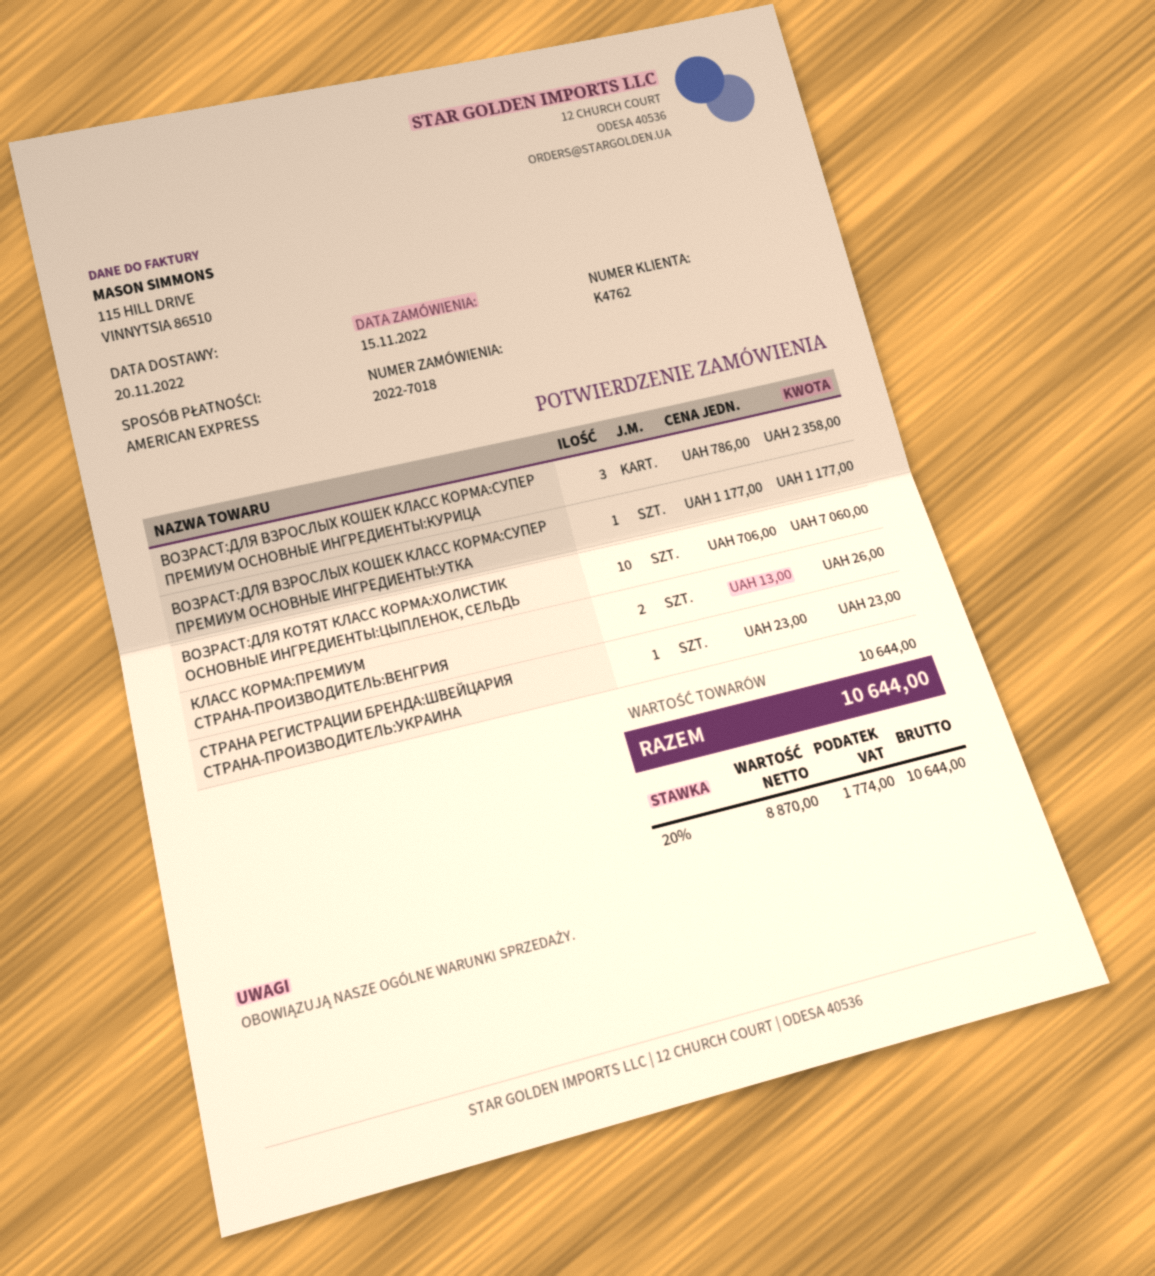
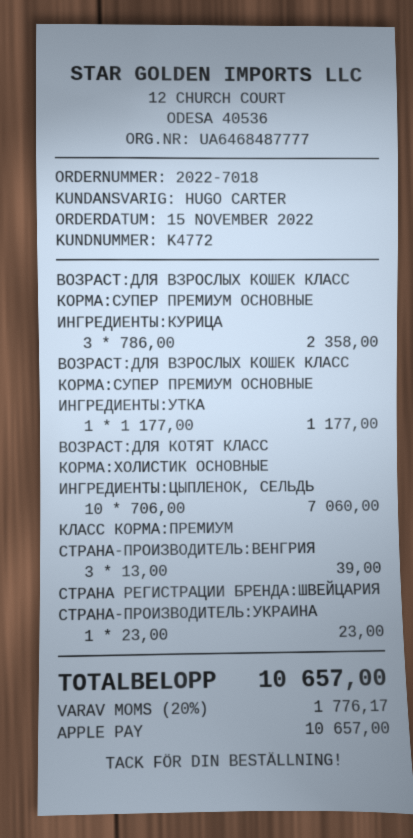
customer number: K4762 -> K4772
payment method: American Express -> Apple Pay
КЛАСС КОРМА:ПРЕМИУМ СТРАНА-ПРОИЗВОДИТЕЛЬ:ВЕНГРИЯ: 2 x 13.00 = 26.00 -> 3 x 13.00 = 39.00
tax: 20% = 1774.00 -> 20% = 1776.17
total: 10644.00 -> 10657.00

